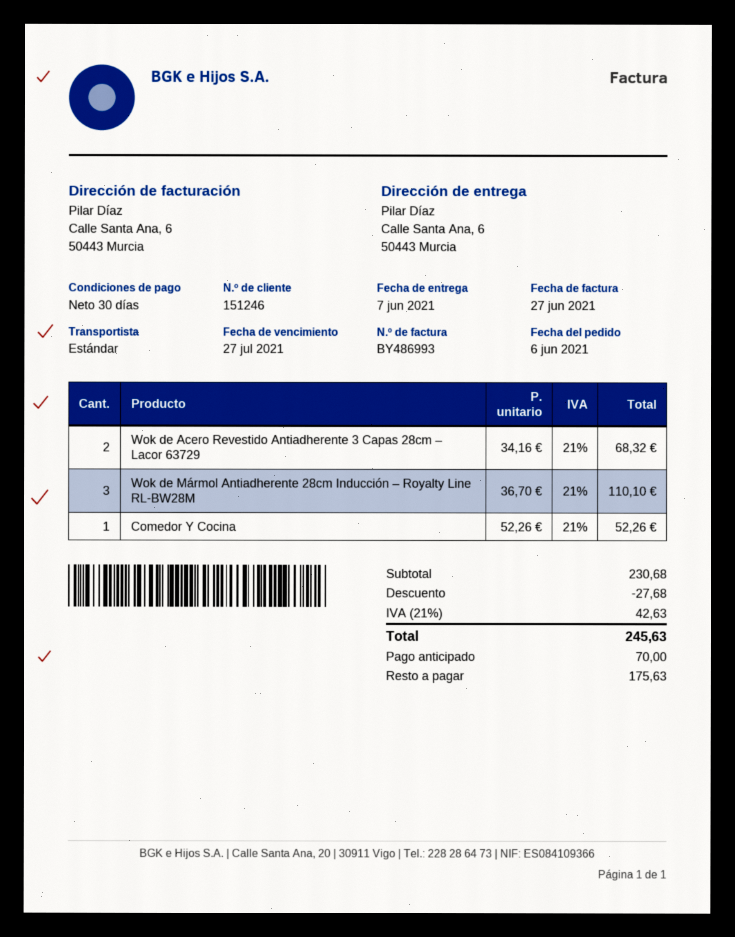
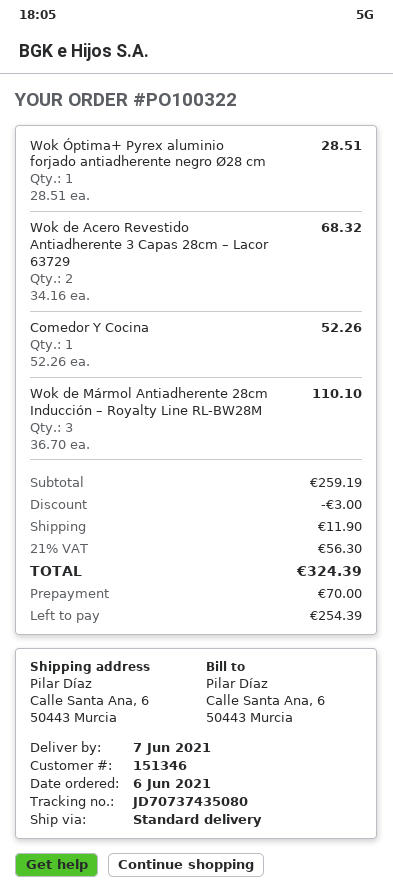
customer number: 151246 -> 151346
Wok Óptima+ Pyrex aluminio forjado antiadherente negro Ø28 cm: none -> 1 x 28.51 = 28.51
subtotal: 230.68 -> 259.19
discount: 27.68 -> 3.00
shipping: none -> 11.90
tax: 21% = 42.63 -> 21% = 56.30
total: 245.63 -> 324.39
balance: 175.63 -> 254.39

